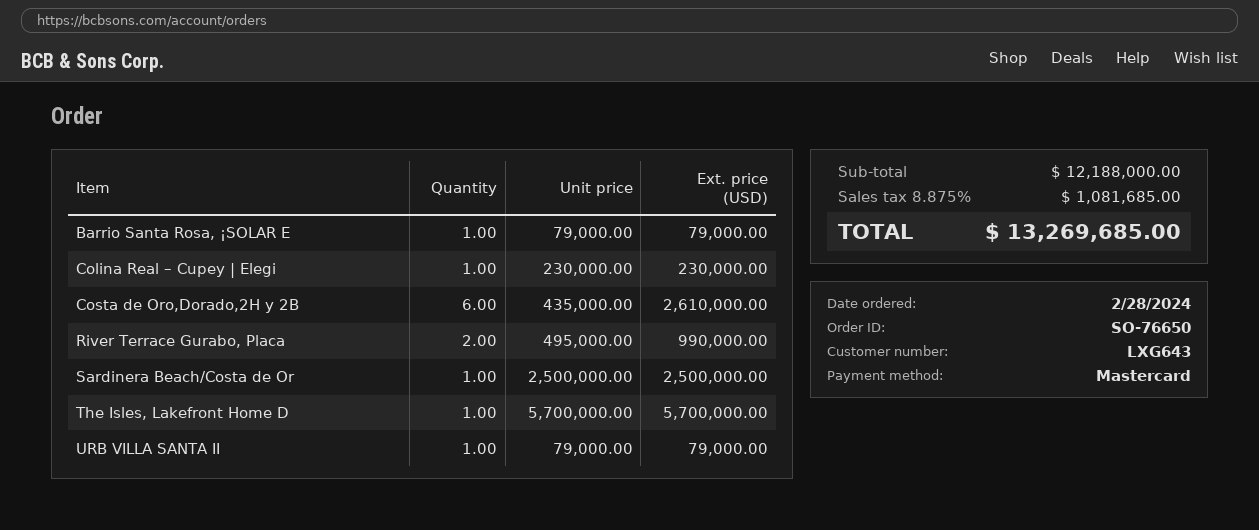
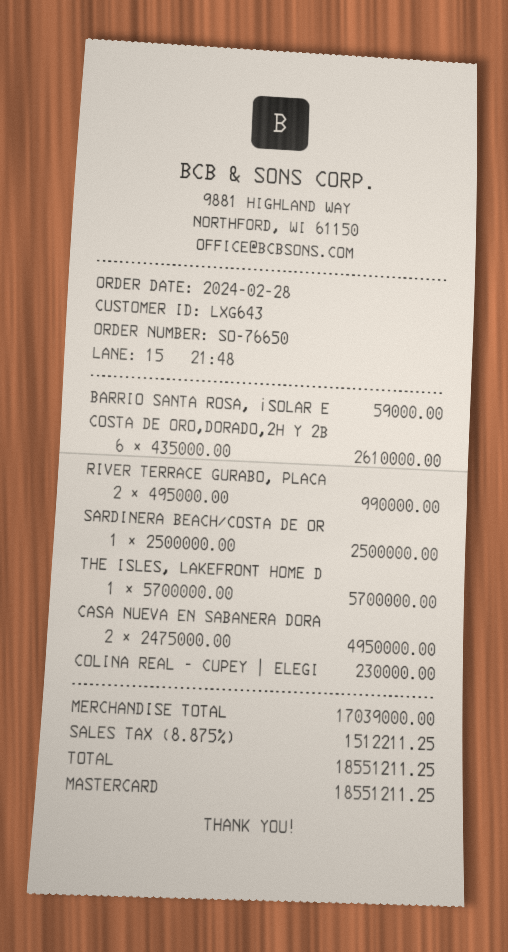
Barrio Santa Rosa, ¡SOLAR E: 1 x 79000.00 = 79000.00 -> 1 x 59000.00 = 59000.00
URB VILLA SANTA II: 1 x 79000.00 = 79000.00 -> none
CASA NUEVA EN SABANERA DORA: none -> 2 x 2475000.00 = 4950000.00
subtotal: 12188000.00 -> 17039000.00
tax: 8.875% = 1081685.00 -> 8.875% = 1512211.25
total: 13269685.00 -> 18551211.25

